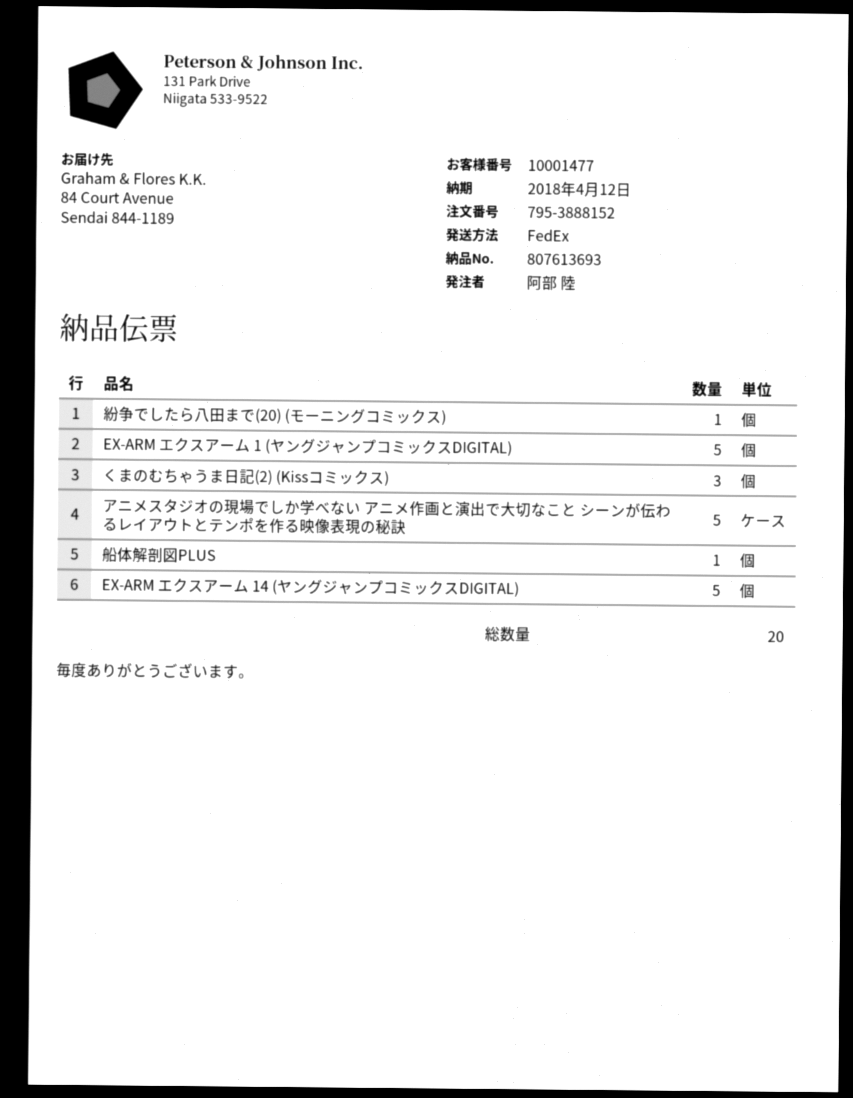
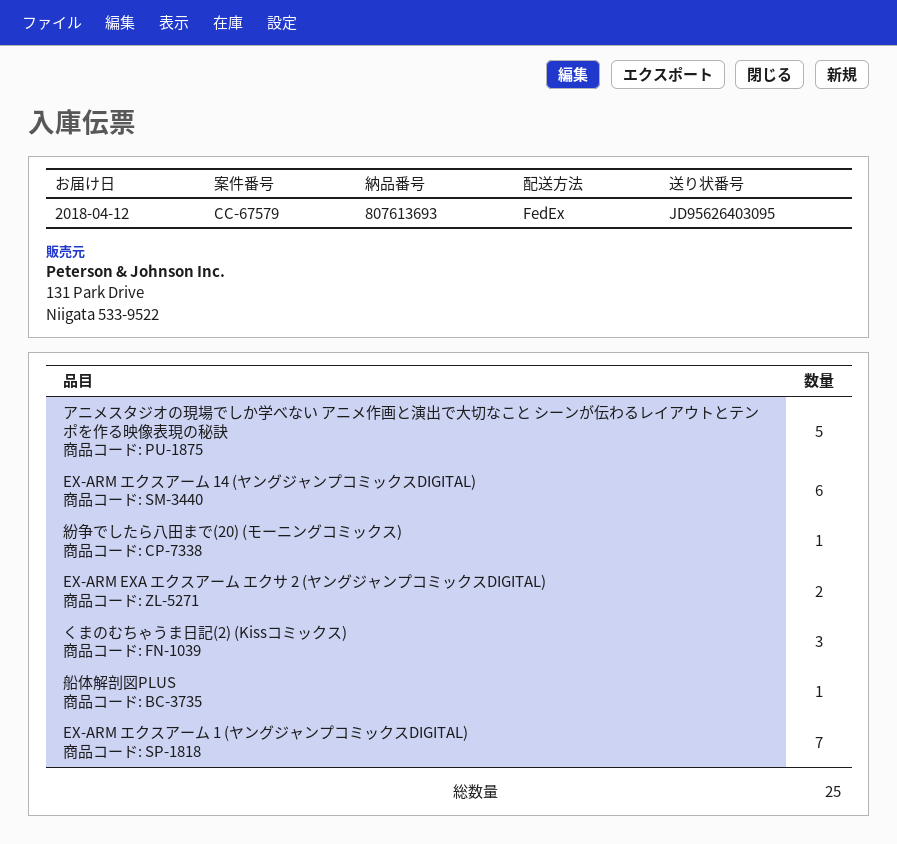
EX-ARM エクスアーム 1 (ヤングジャンプコミックスDIGITAL): 5 -> 7
EX-ARM エクスアーム 14 (ヤングジャンプコミックスDIGITAL): 5 -> 6
EX-ARM EXA エクスアーム エクサ 2 (ヤングジャンプコミックスDIGITAL): none -> 2
total quantity: 20 -> 25

